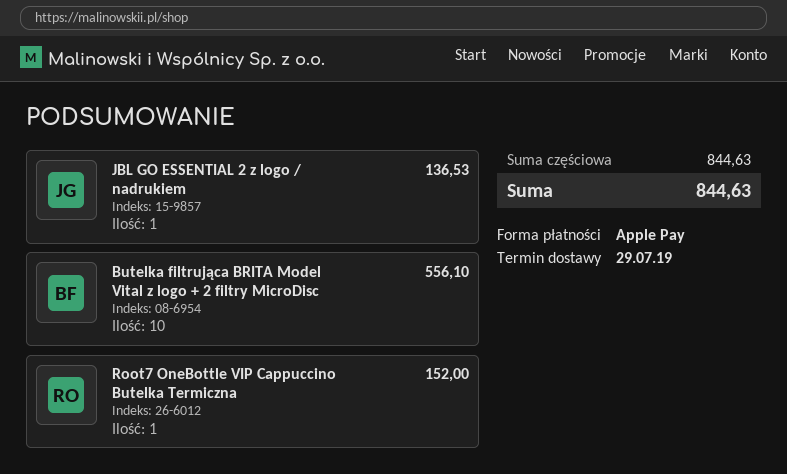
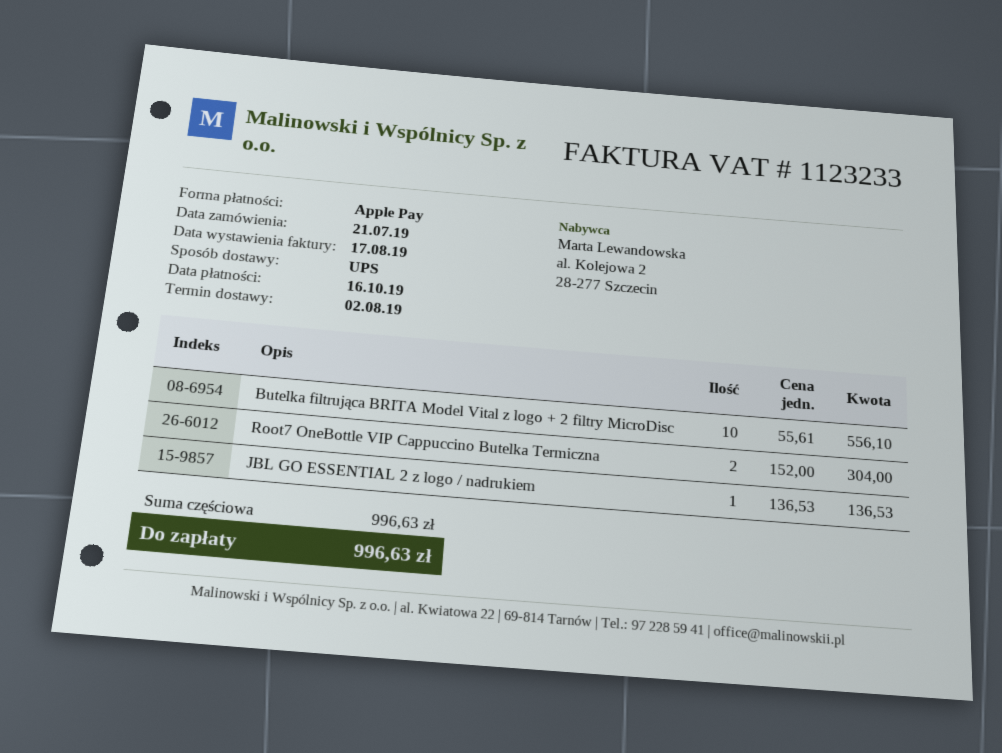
delivery date: 2019-07-29 -> 2019-08-02
Root7 OneBottle VIP Cappuccino Butelka Termiczna: 1 for 152.00 -> 2 for 304.00
subtotal: 844.63 -> 996.63
total: 844.63 -> 996.63

